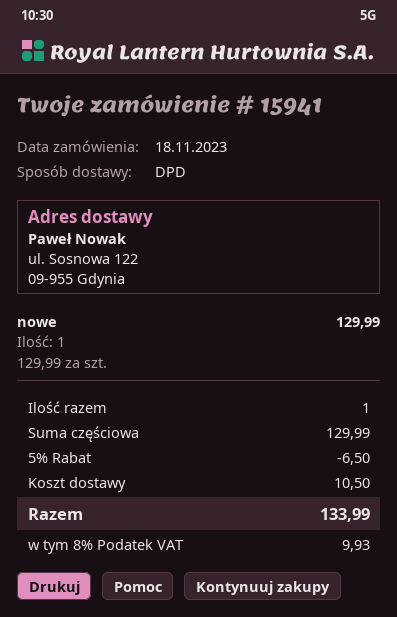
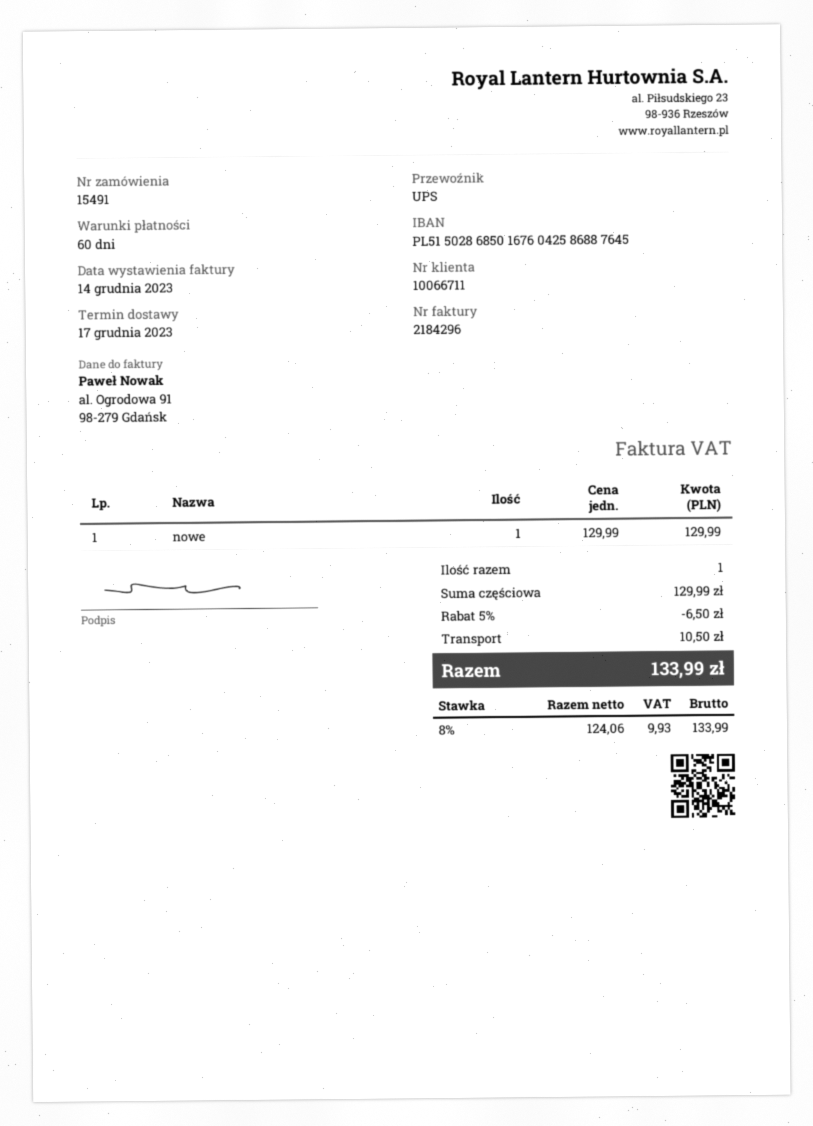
order number: 15941 -> 15491
shipping method: DPD -> UPS

